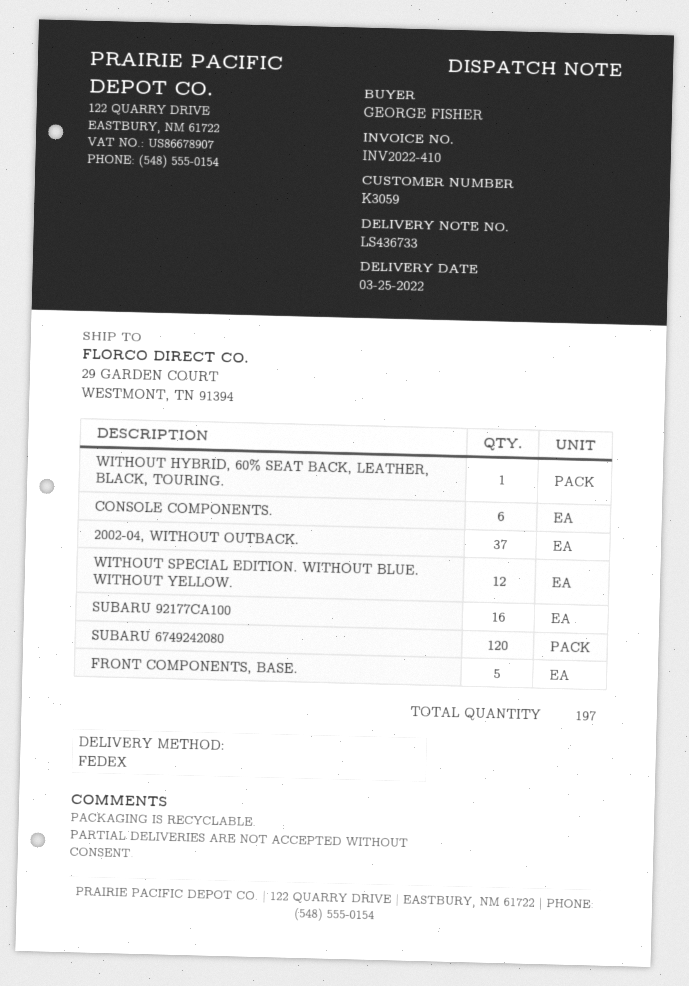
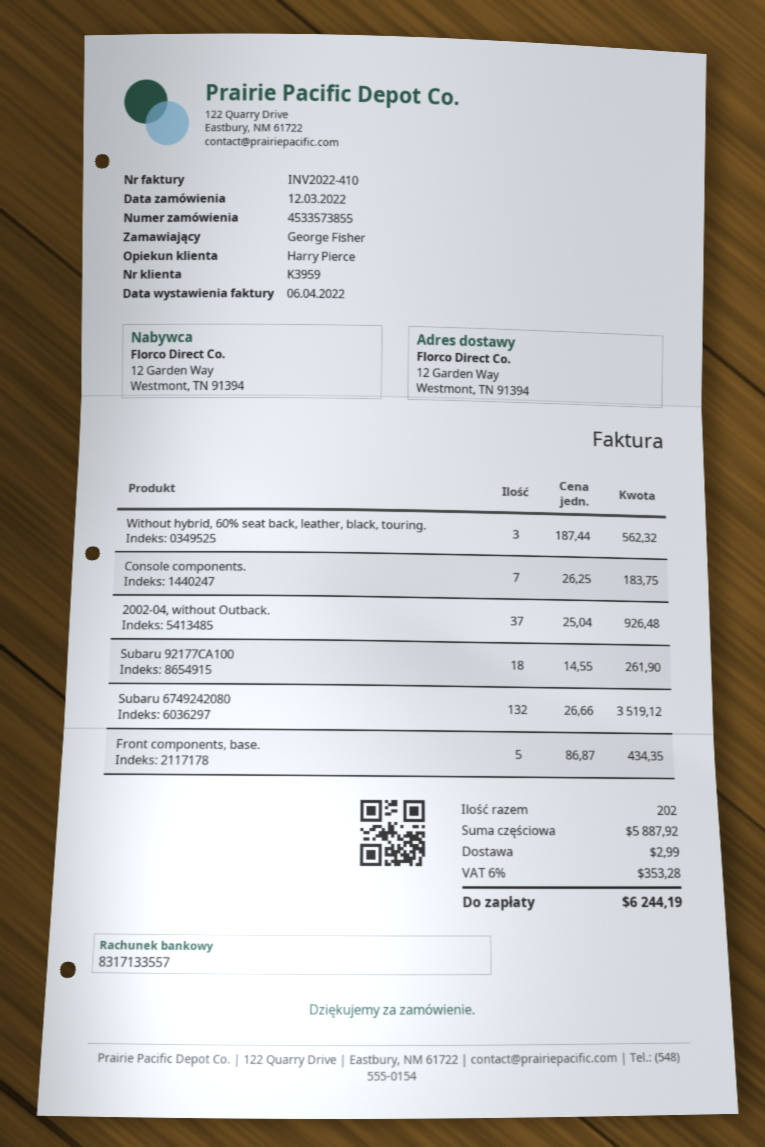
customer number: K3059 -> K3959
ship to: 29 GARDEN COURT, WESTMONT, TN 91394 -> 12 Garden Way, Westmont, TN 91394
WITHOUT HYBRID, 60% SEAT BACK, LEATHER, BLACK, TOURING.: 1 -> 3
CONSOLE COMPONENTS.: 6 -> 7
WITHOUT SPECIAL EDITION. WITHOUT BLUE. WITHOUT YELLOW.: 12 -> none
SUBARU 92177CA100: 16 -> 18
SUBARU 6749242080: 120 -> 132
total quantity: 197 -> 202

